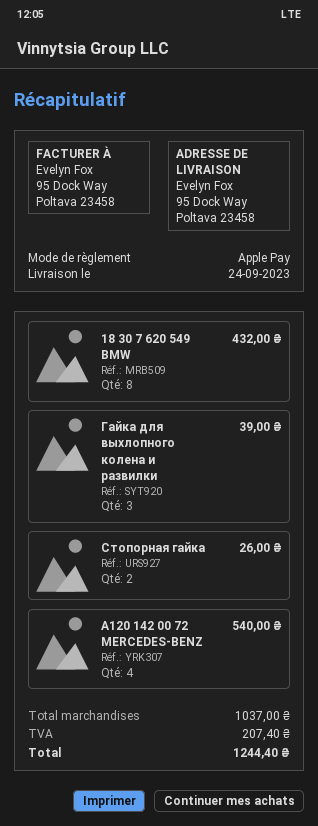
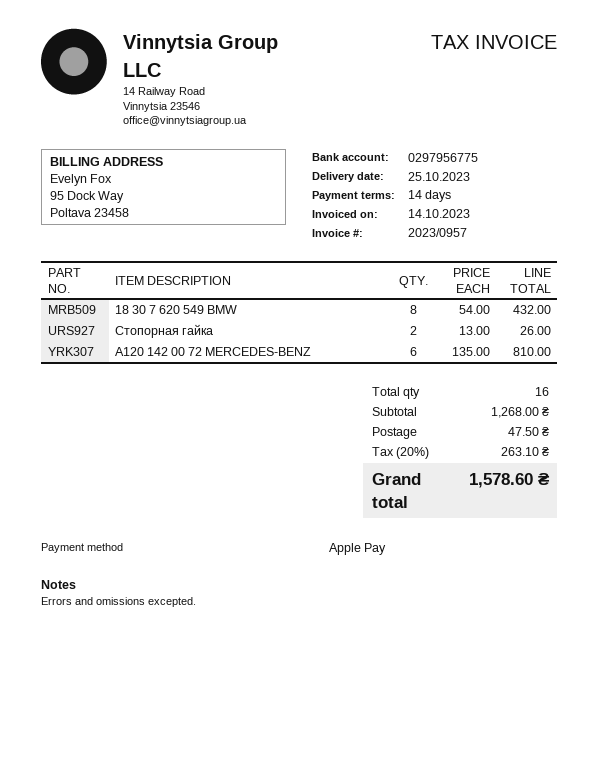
delivery date: 2023-09-24 -> 2023-10-25
Гайка для выхлопного колена и развилки: 3 for 39.00 -> none
A120 142 00 72 MERCEDES-BENZ: 4 for 540.00 -> 6 for 810.00
subtotal: 1037.00 -> 1268.00
shipping: none -> 47.50
tax: 207.40 -> 263.10
total: 1244.40 -> 1578.60

